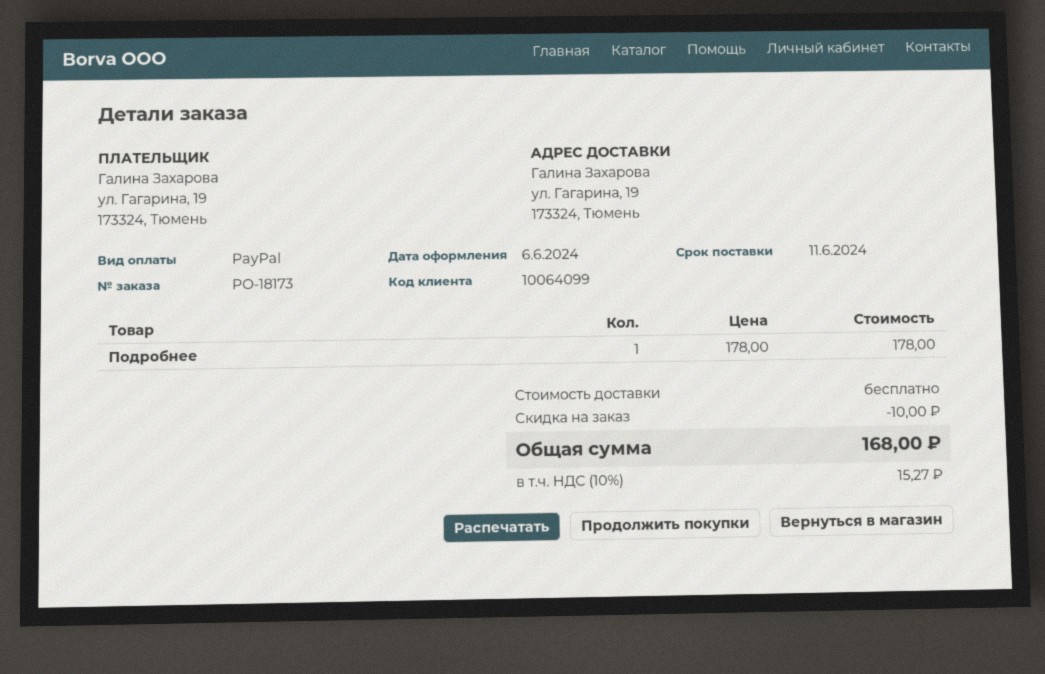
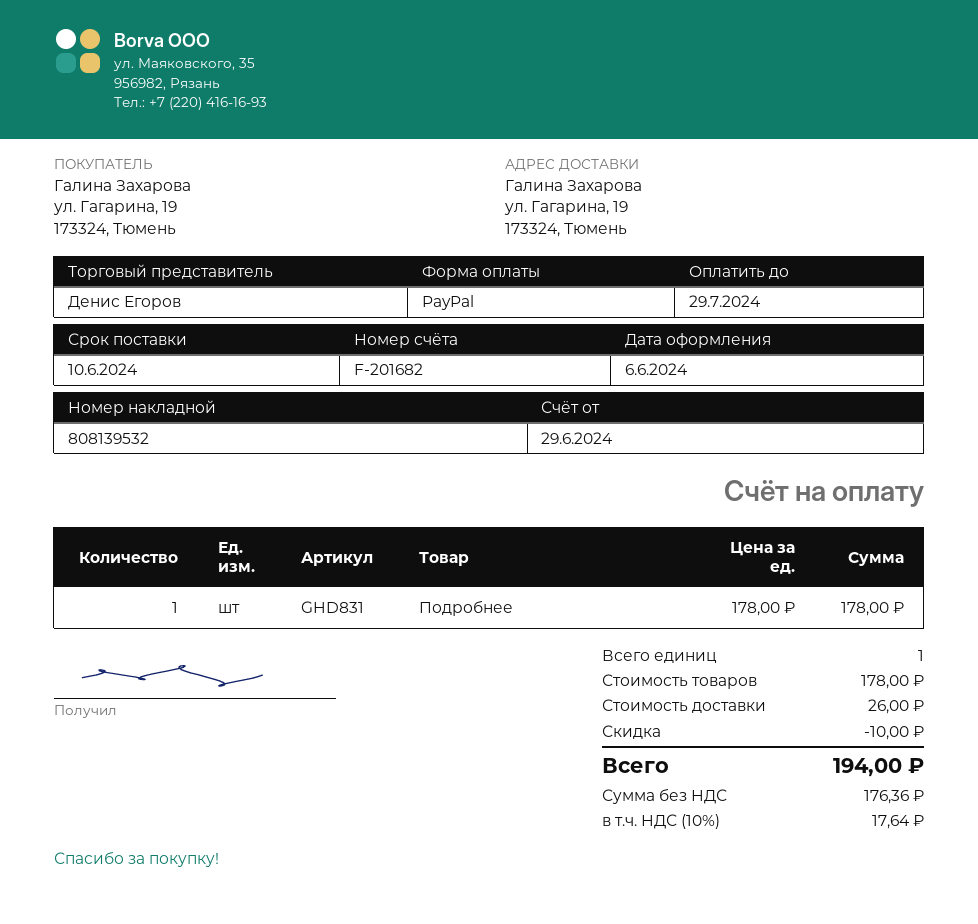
delivery date: 2024-06-11 -> 2024-06-10
shipping: 0.00 -> 26.00
tax: 10% = 15.27 -> 10% = 17.64
total: 168.00 -> 194.00

